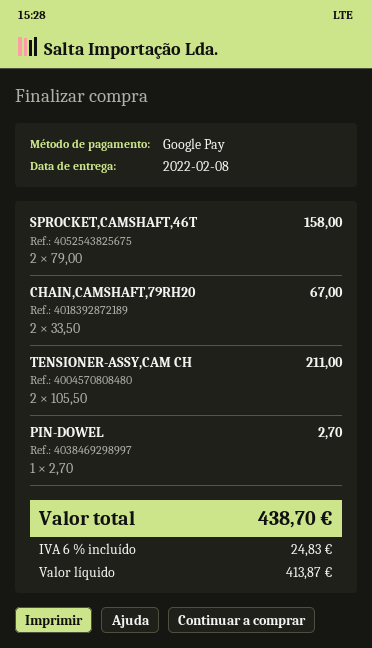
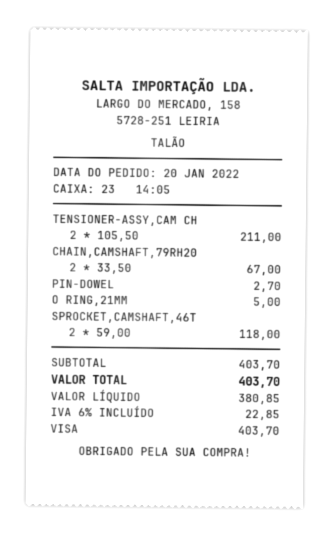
payment method: Google Pay -> Visa
SPROCKET,CAMSHAFT,46T: 2 x 79.00 = 158.00 -> 2 x 59.00 = 118.00
O RING,21MM: none -> 1 x 5.00 = 5.00
net: 413.87 -> 380.85
tax: 6% = 24.83 -> 6% = 22.85
total: 438.70 -> 403.70

